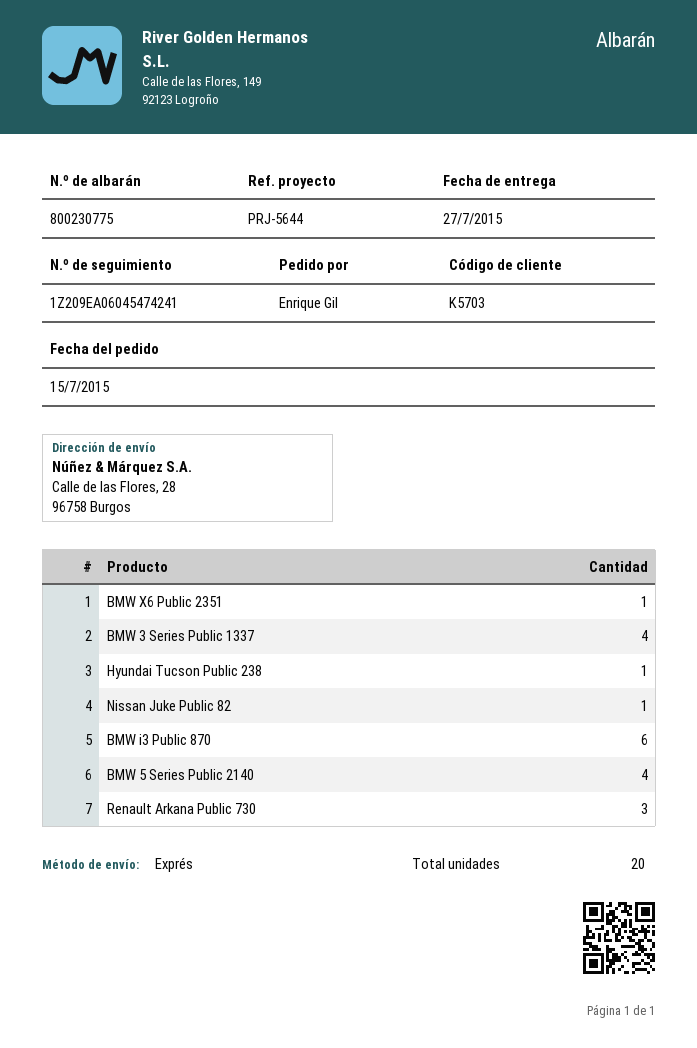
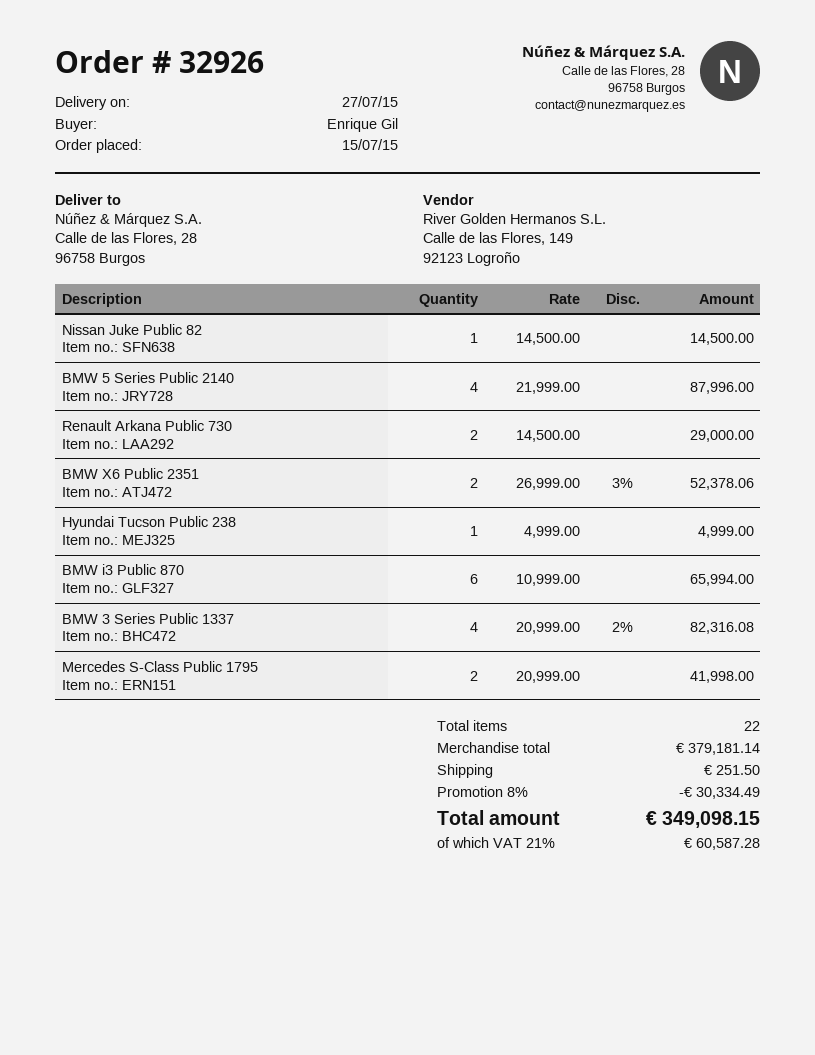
BMW X6 Public 2351: 1 -> 2
Renault Arkana Public 730: 3 -> 2
Mercedes S-Class Public 1795: none -> 2
total quantity: 20 -> 22

